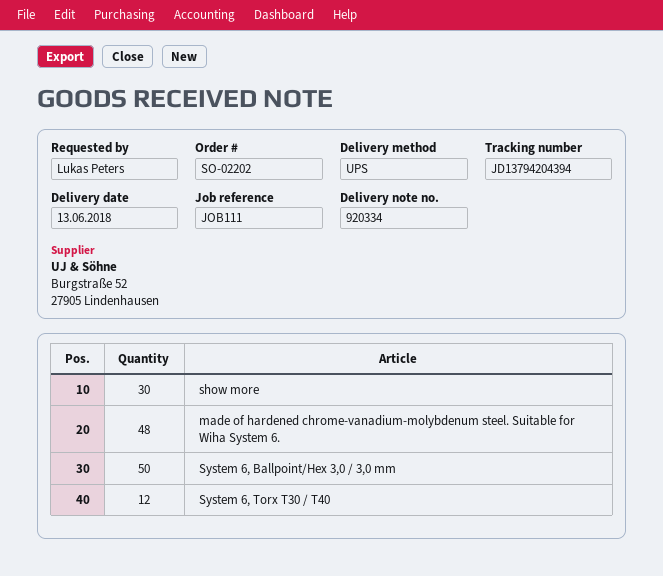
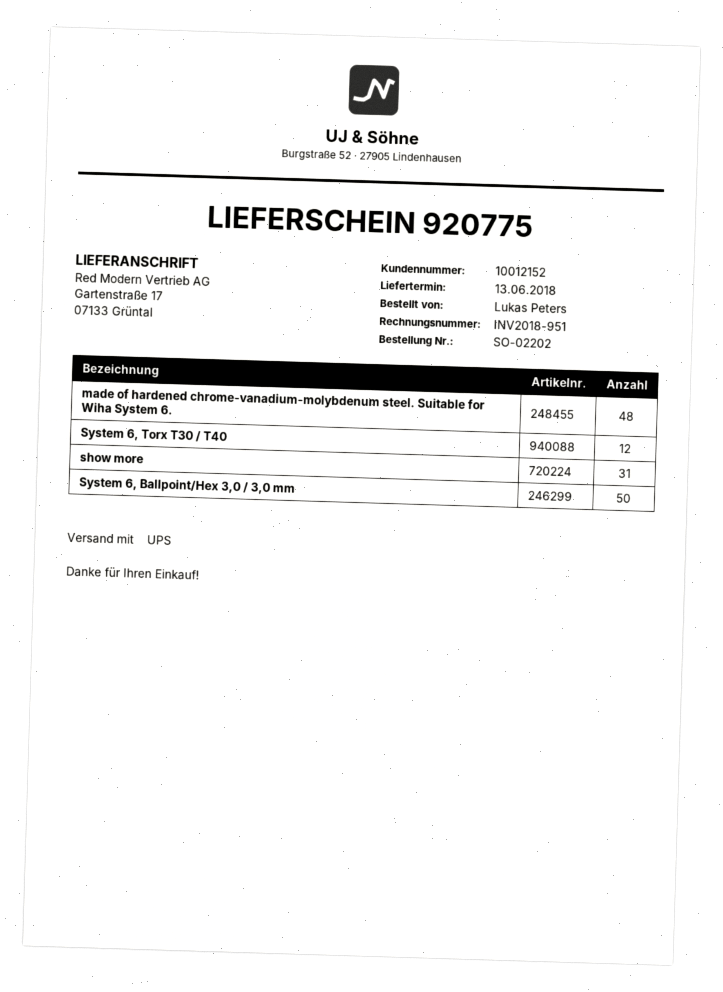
delivery note number: 920334 -> 920775
show more: 30 -> 31

